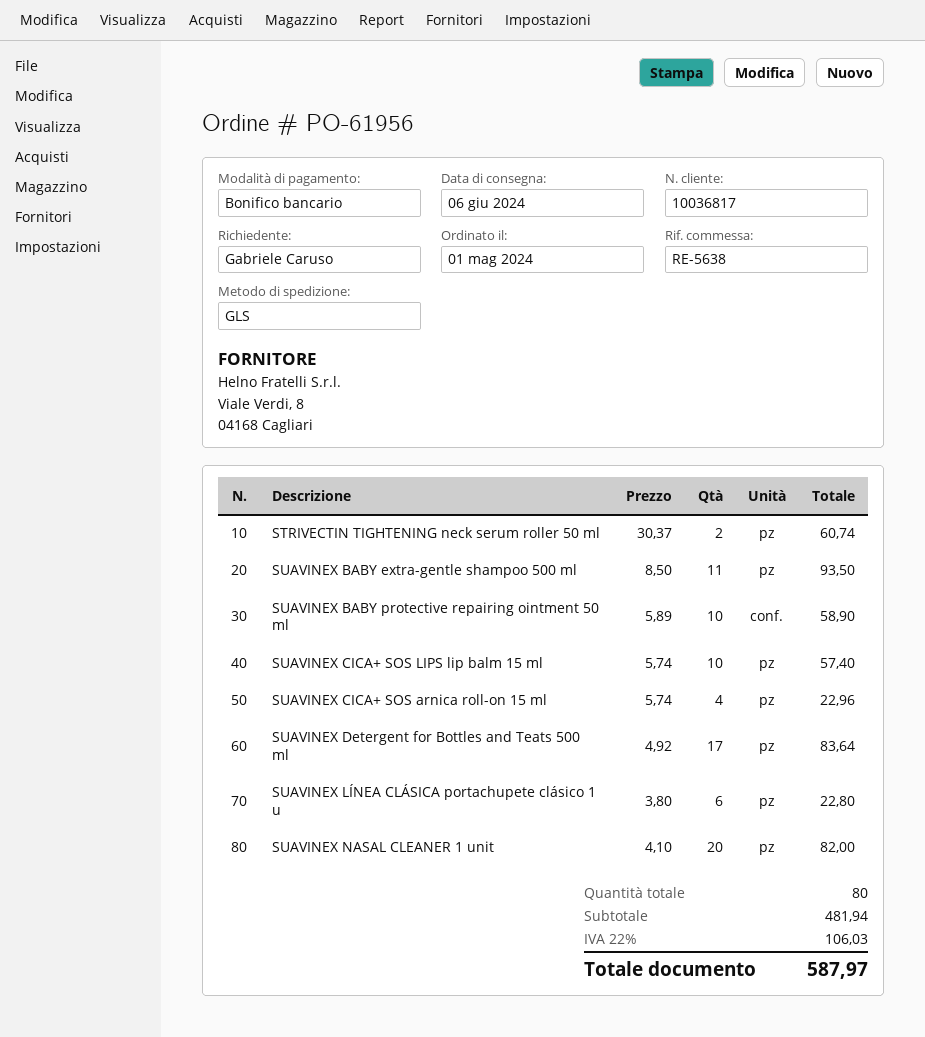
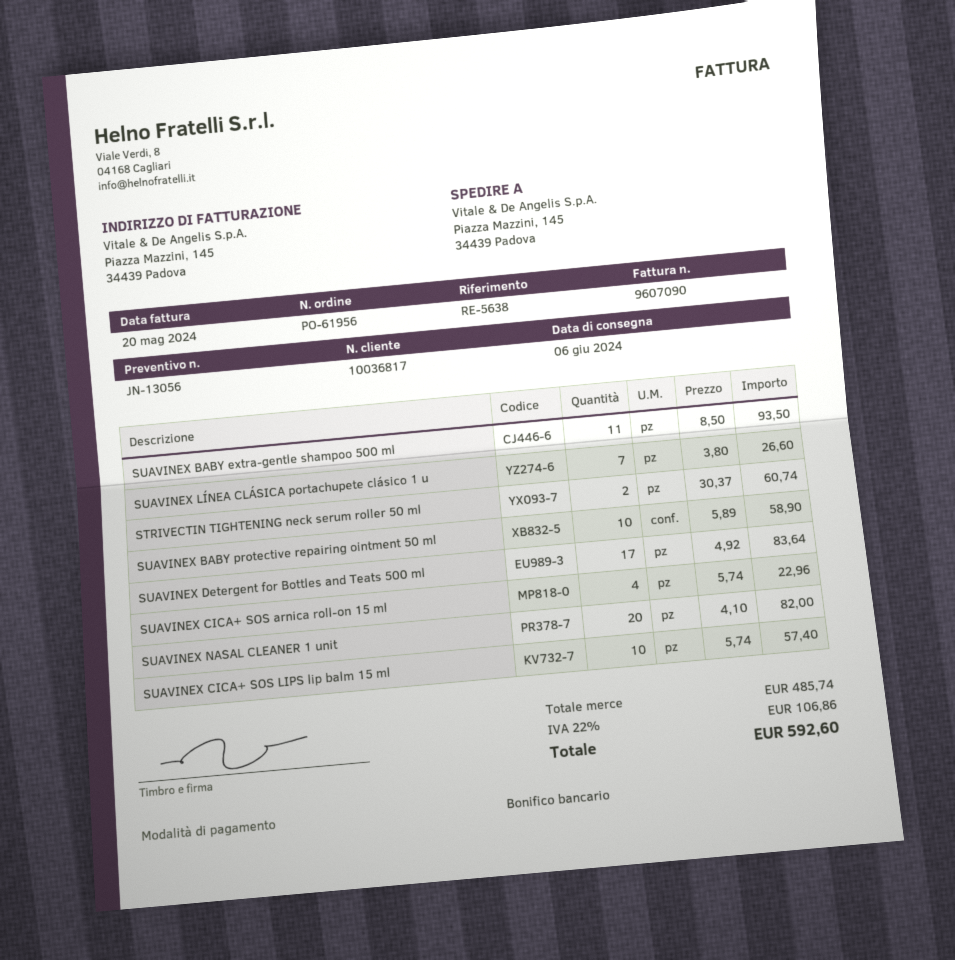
SUAVINEX LÍNEA CLÁSICA portachupete clásico 1 u: 6 x 3.80 = 22.80 -> 7 x 3.80 = 26.60
subtotal: 481.94 -> 485.74
tax: 22% = 106.03 -> 22% = 106.86
total: 587.97 -> 592.60

